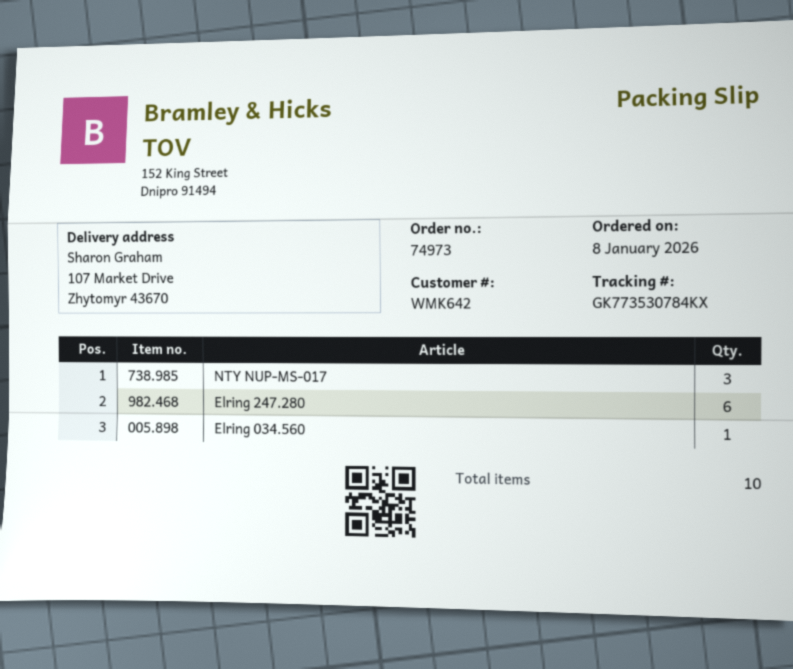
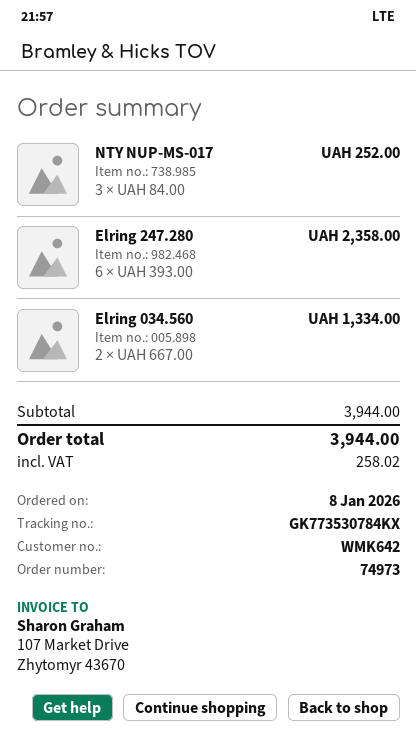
Elring 034.560: 1 -> 2

